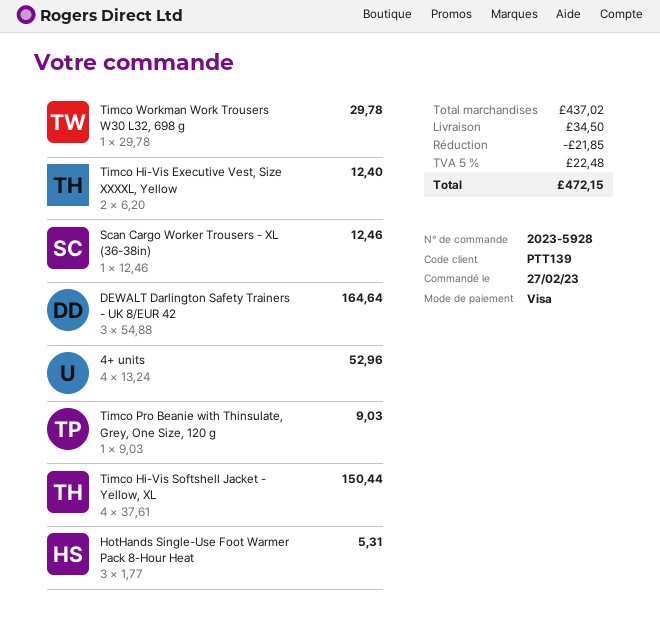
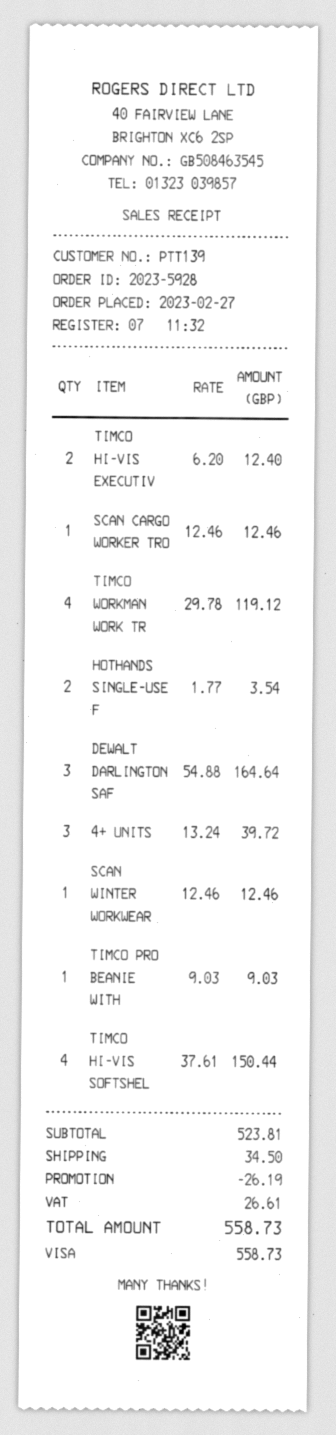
Timco Workman Work Trousers W30 L32, 698 g: 1 x 29.78 = 29.78 -> 4 x 29.78 = 119.12
4+ units: 4 x 13.24 = 52.96 -> 3 x 13.24 = 39.72
HotHands Single-Use Foot Warmer Pack 8-Hour Heat: 3 x 1.77 = 5.31 -> 2 x 1.77 = 3.54
SCAN WINTER WORKWEAR: none -> 1 x 12.46 = 12.46
subtotal: 437.02 -> 523.81
discount: 21.85 -> 26.19
tax: 22.48 -> 26.61
total: 472.15 -> 558.73

